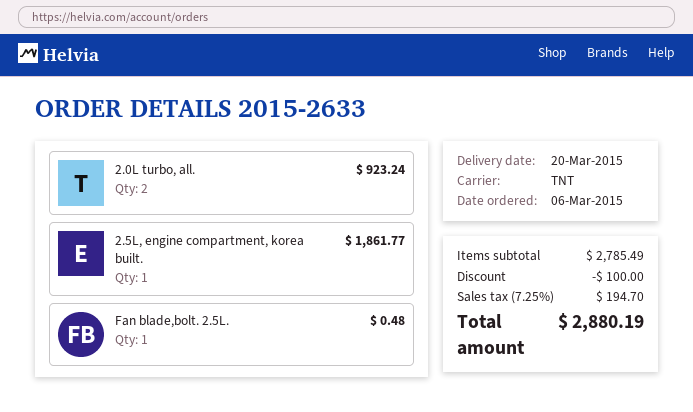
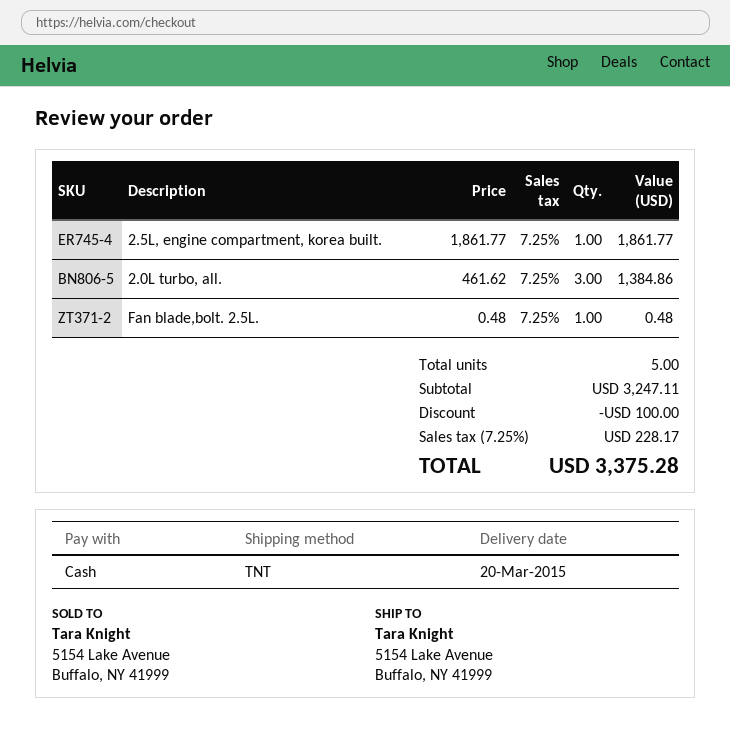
2.0L turbo, all.: 2 for 923.24 -> 3 for 1384.86
subtotal: 2785.49 -> 3247.11
tax: 7.25% = 194.70 -> 7.25% = 228.17
total: 2880.19 -> 3375.28

